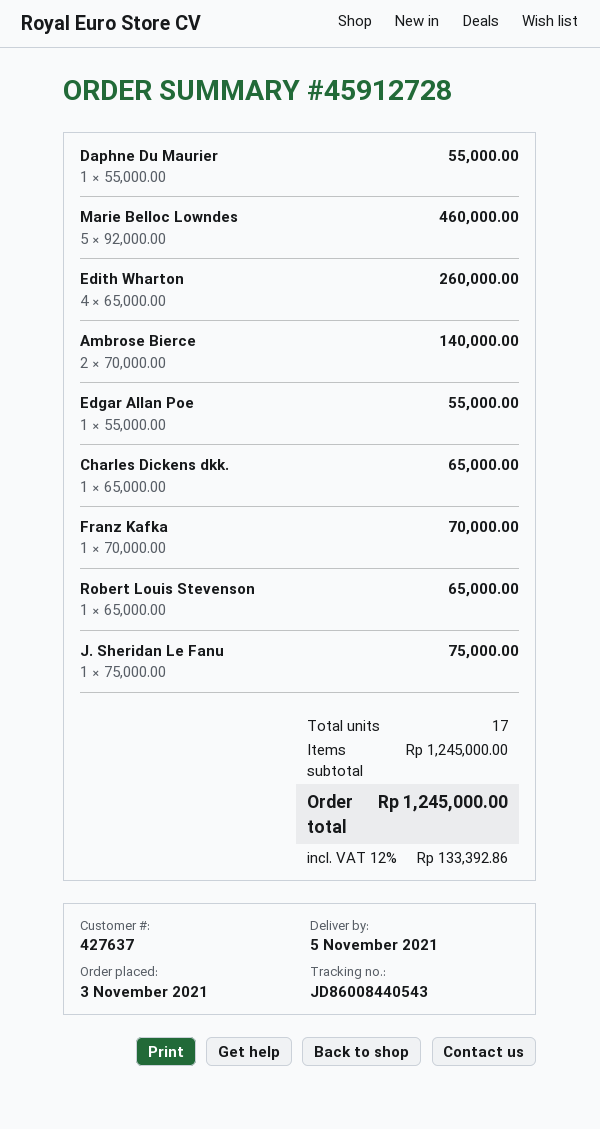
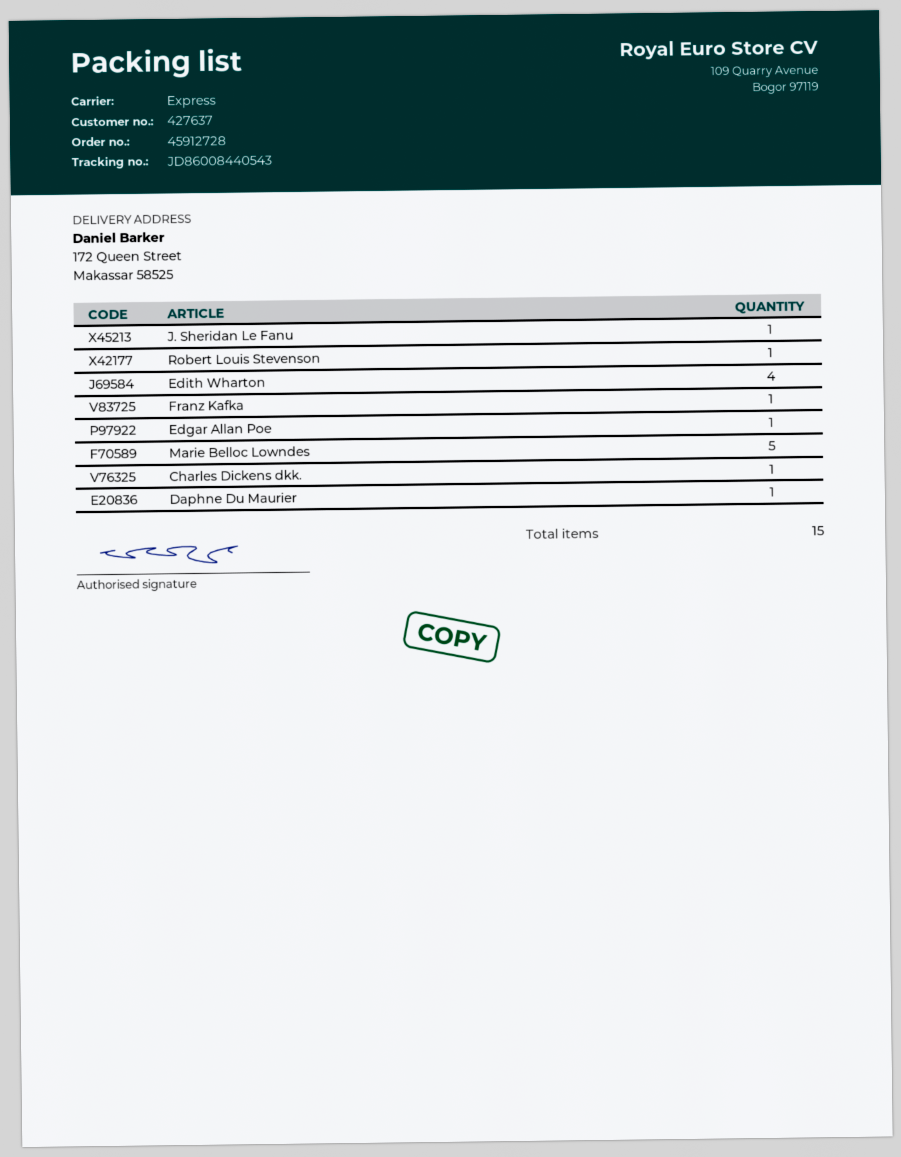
Ambrose Bierce: 2 -> none
total quantity: 17 -> 15

